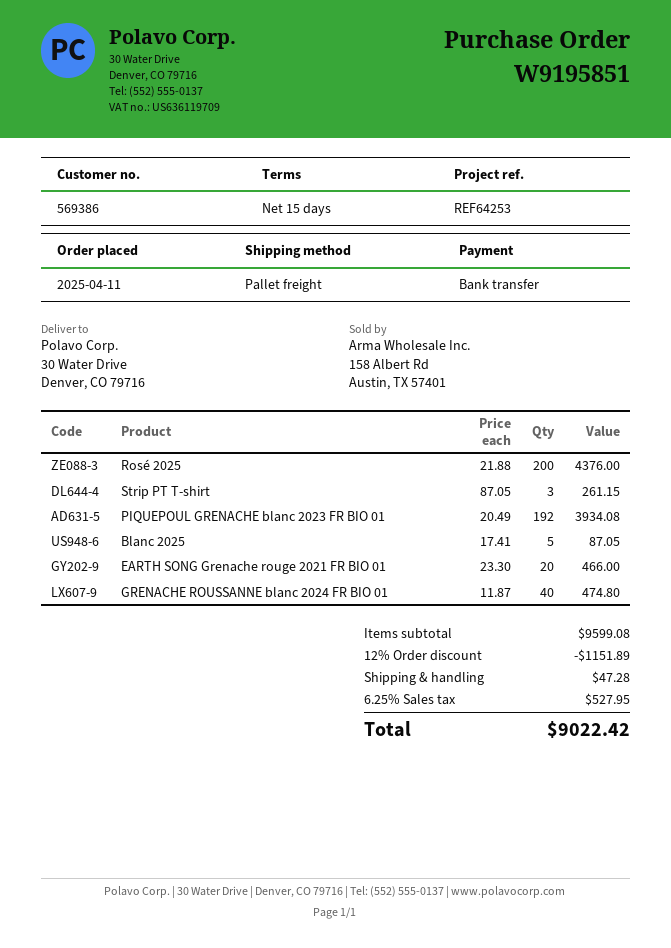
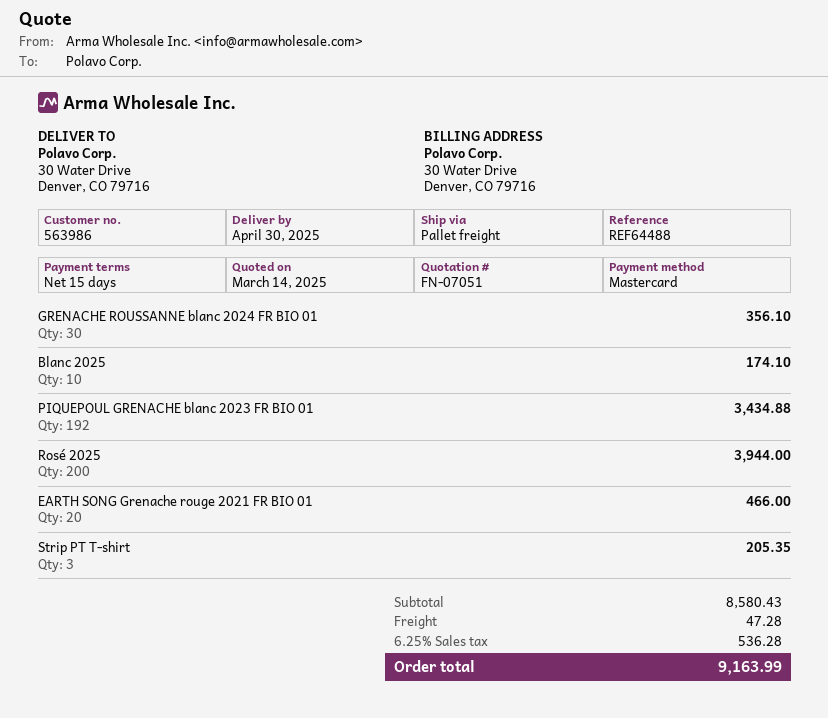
customer number: 569386 -> 563986
reference: REF64253 -> REF64488
payment method: bank transfer -> Mastercard
Rosé 2025: 200 for 4376.00 -> 200 for 3944.00
Strip PT T-shirt: 3 for 261.15 -> 3 for 205.35
PIQUEPOUL GRENACHE blanc 2023 FR BIO 01: 192 for 3934.08 -> 192 for 3434.88
Blanc 2025: 5 for 87.05 -> 10 for 174.10
GRENACHE ROUSSANNE blanc 2024 FR BIO 01: 40 for 474.80 -> 30 for 356.10
subtotal: 9599.08 -> 8580.43
discount: 12% = 1151.89 -> none
tax: 6.25% = 527.95 -> 6.25% = 536.28
total: 9022.42 -> 9163.99

